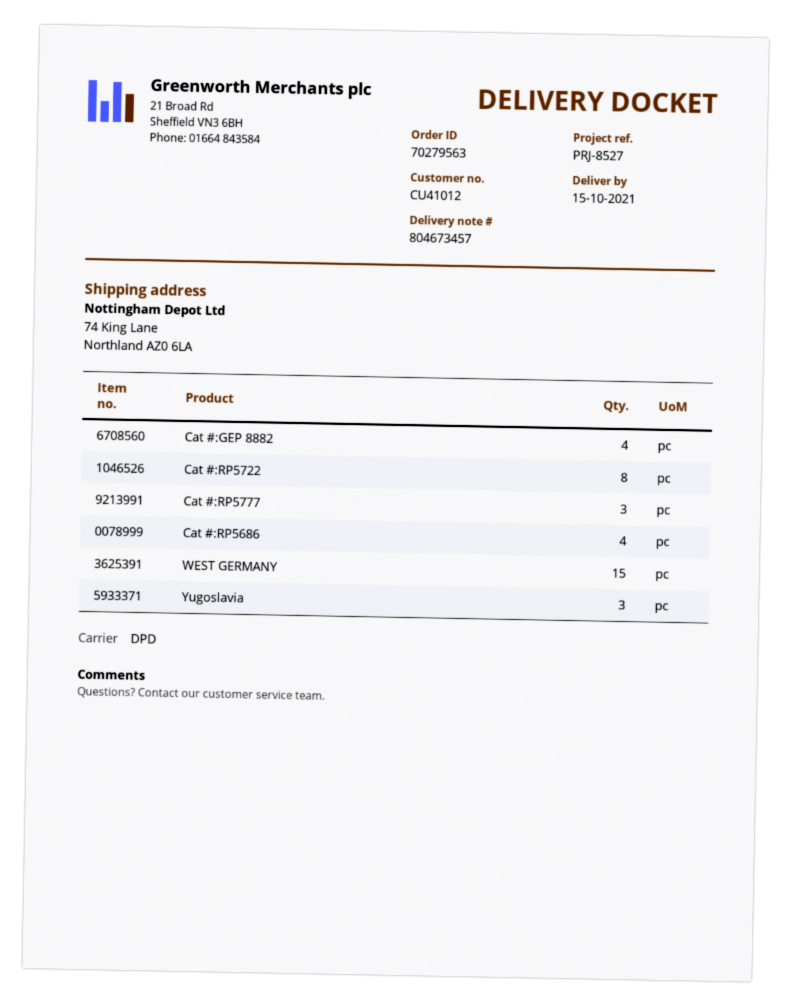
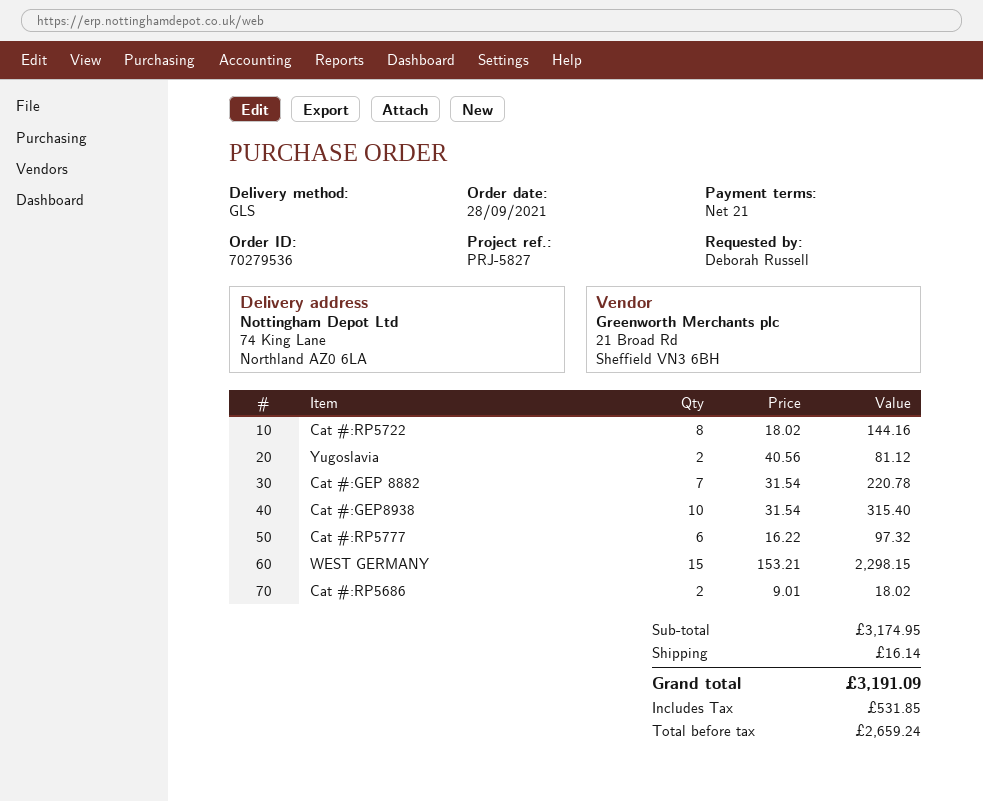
order number: 70279563 -> 70279536
reference: PRJ-8527 -> PRJ-5827
shipping method: DPD -> GLS
Cat #:GEP 8882: 4 -> 7
Cat #:RP5777: 3 -> 6
Cat #:RP5686: 4 -> 2
Yugoslavia: 3 -> 2
Cat #:GEP8938: none -> 10

